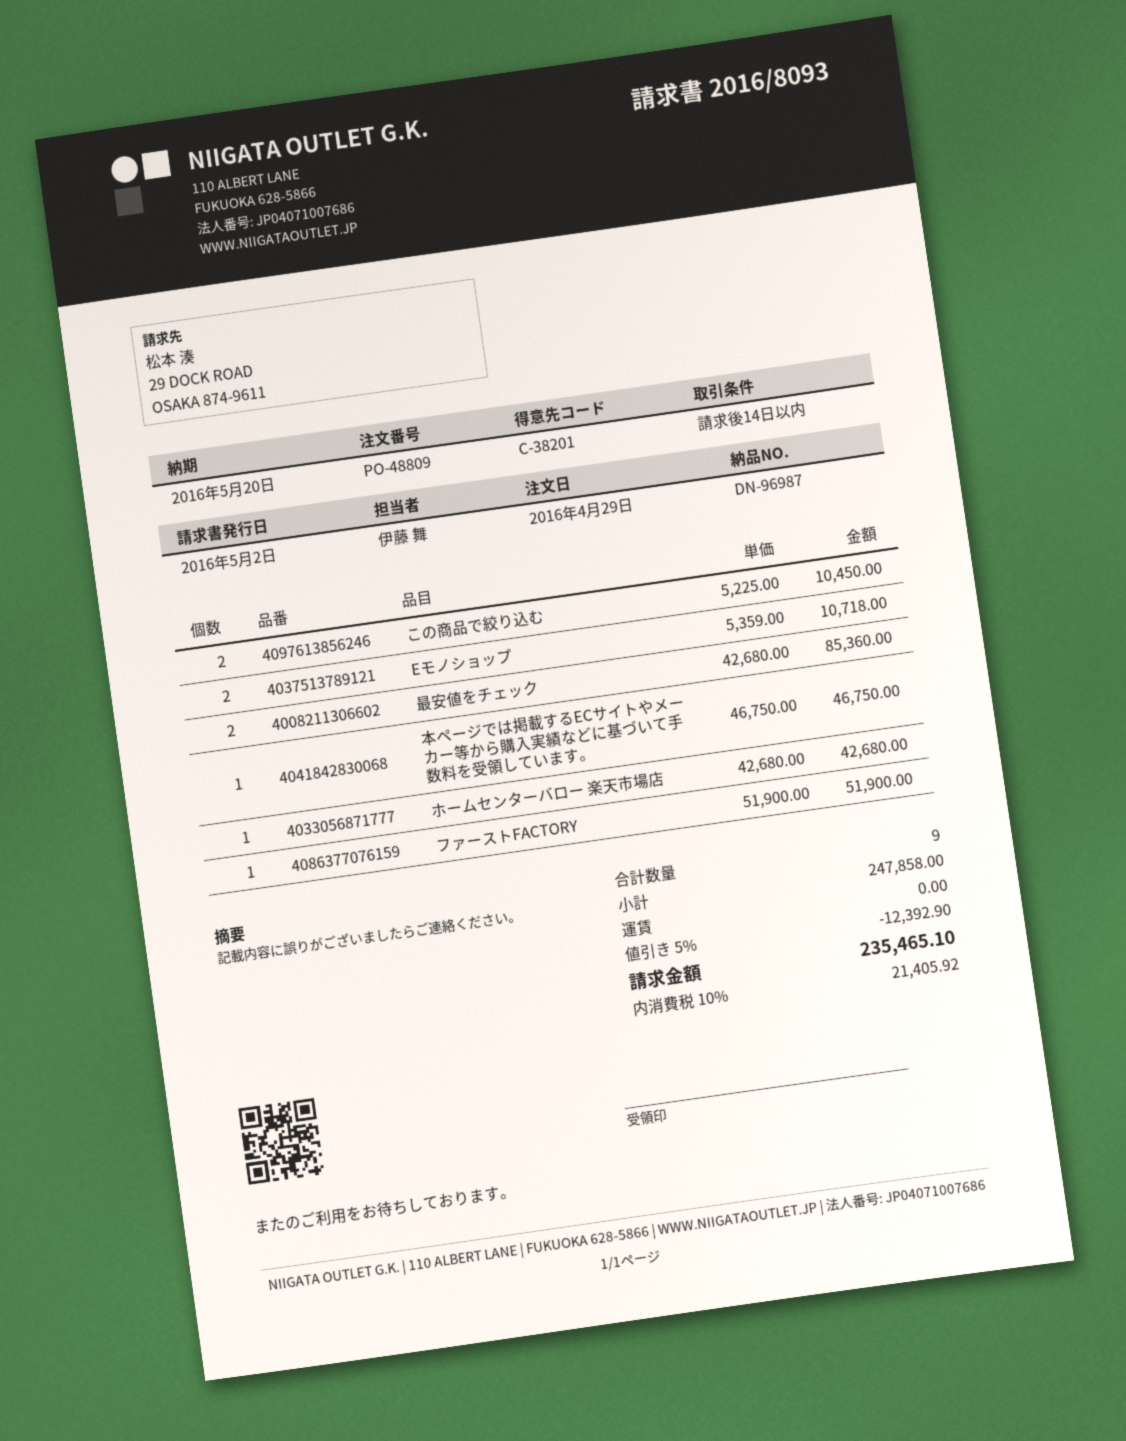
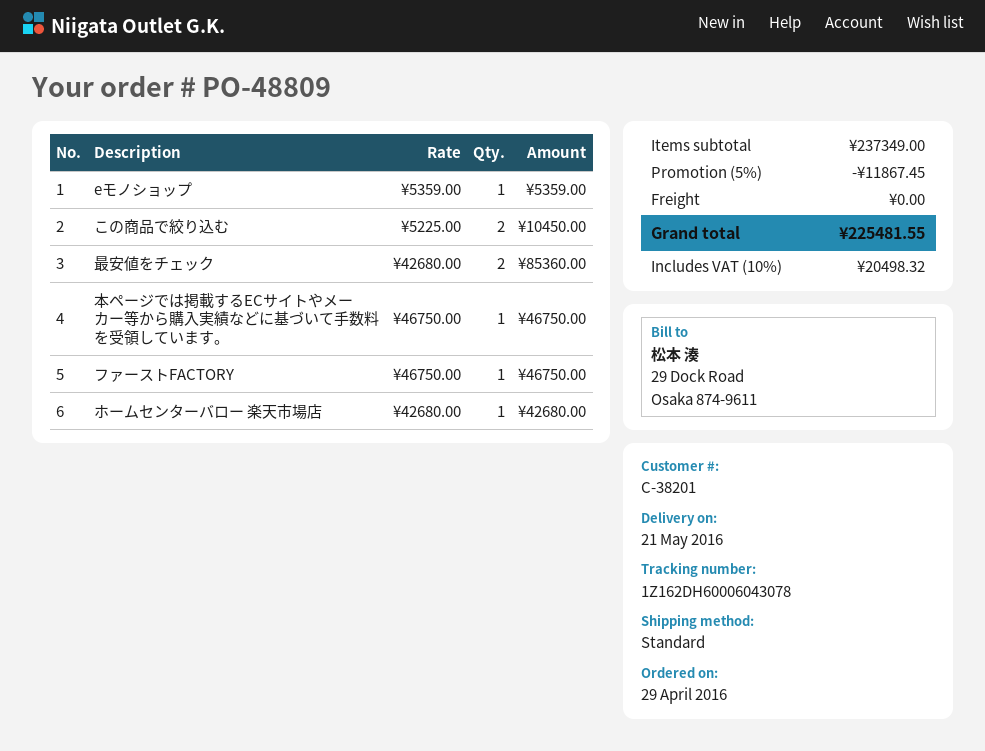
delivery date: 2016-05-20 -> 2016-05-21
Eモノショップ: 2 x 5359.00 = 10718.00 -> 1 x 5359.00 = 5359.00
ファーストFACTORY: 1 x 51900.00 = 51900.00 -> 1 x 46750.00 = 46750.00
subtotal: 247858.00 -> 237349.00
discount: 5% = 12392.90 -> 5% = 11867.45
tax: 10% = 21405.92 -> 10% = 20498.32
total: 235465.10 -> 225481.55

